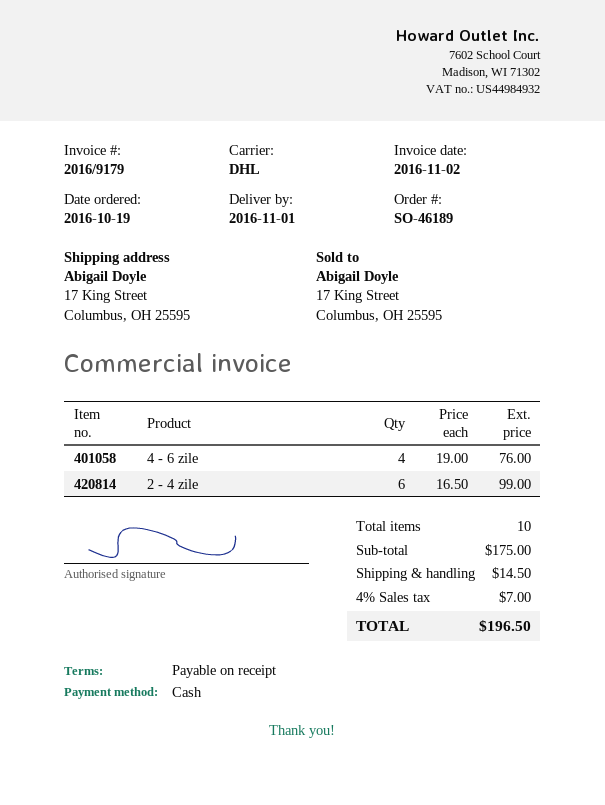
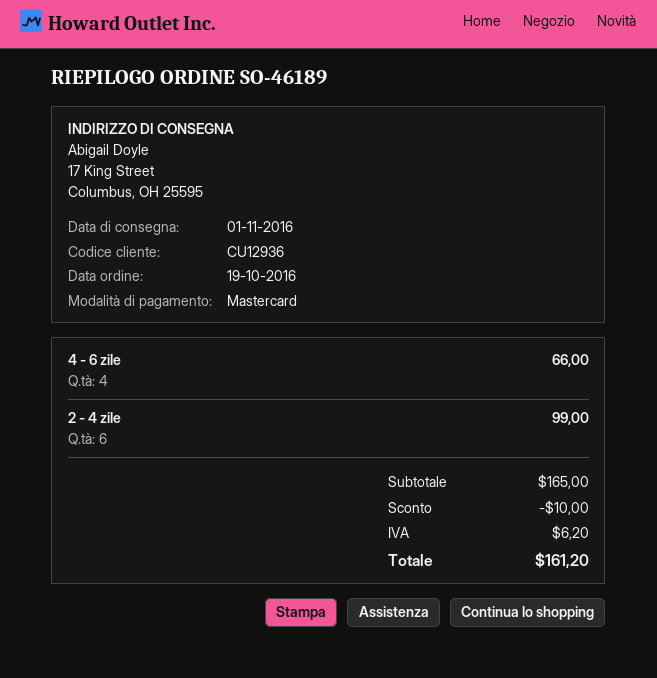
payment method: cash -> Mastercard
4 - 6 zile: 4 for 76.00 -> 4 for 66.00
subtotal: 175.00 -> 165.00
discount: none -> 10.00
shipping: 14.50 -> none
tax: 7.00 -> 6.20
total: 196.50 -> 161.20

